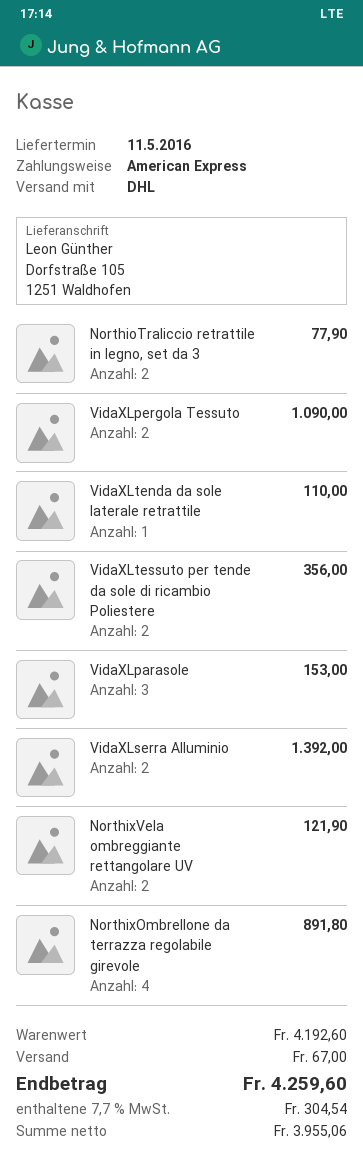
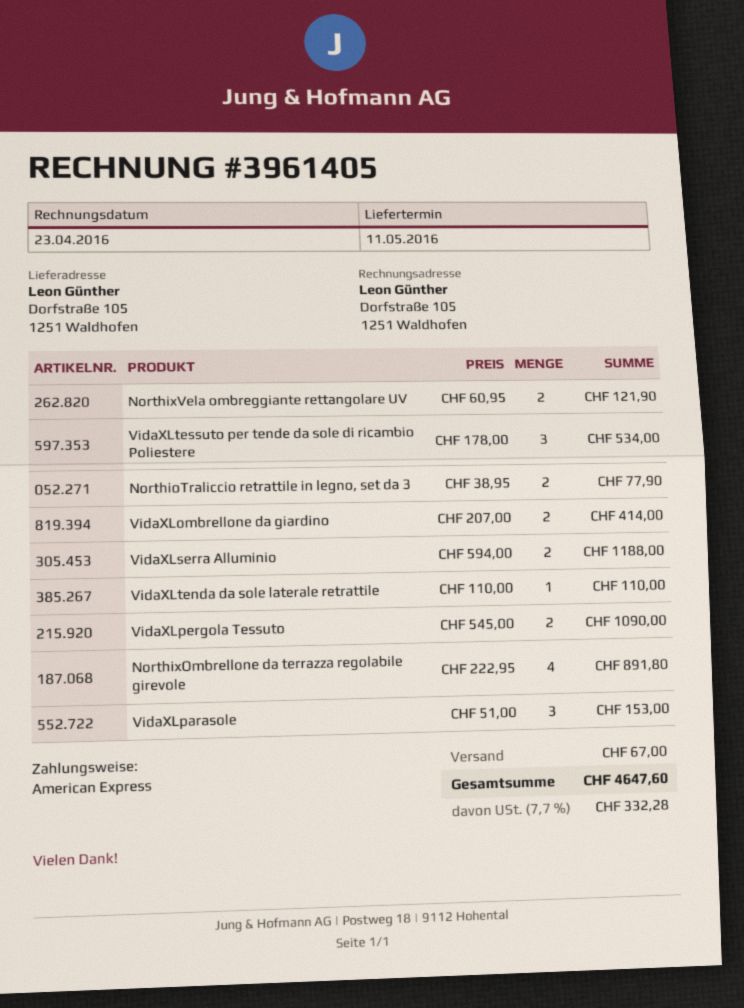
VidaXLtessuto per tende da sole di ricambio Poliestere: 2 for 356.00 -> 3 for 534.00
VidaXLserra Alluminio: 2 for 1392.00 -> 2 for 1188.00
VidaXLombrellone da giardino: none -> 2 for 414.00
tax: 7.7% = 304.54 -> 7.7% = 332.28
total: 4259.60 -> 4647.60

